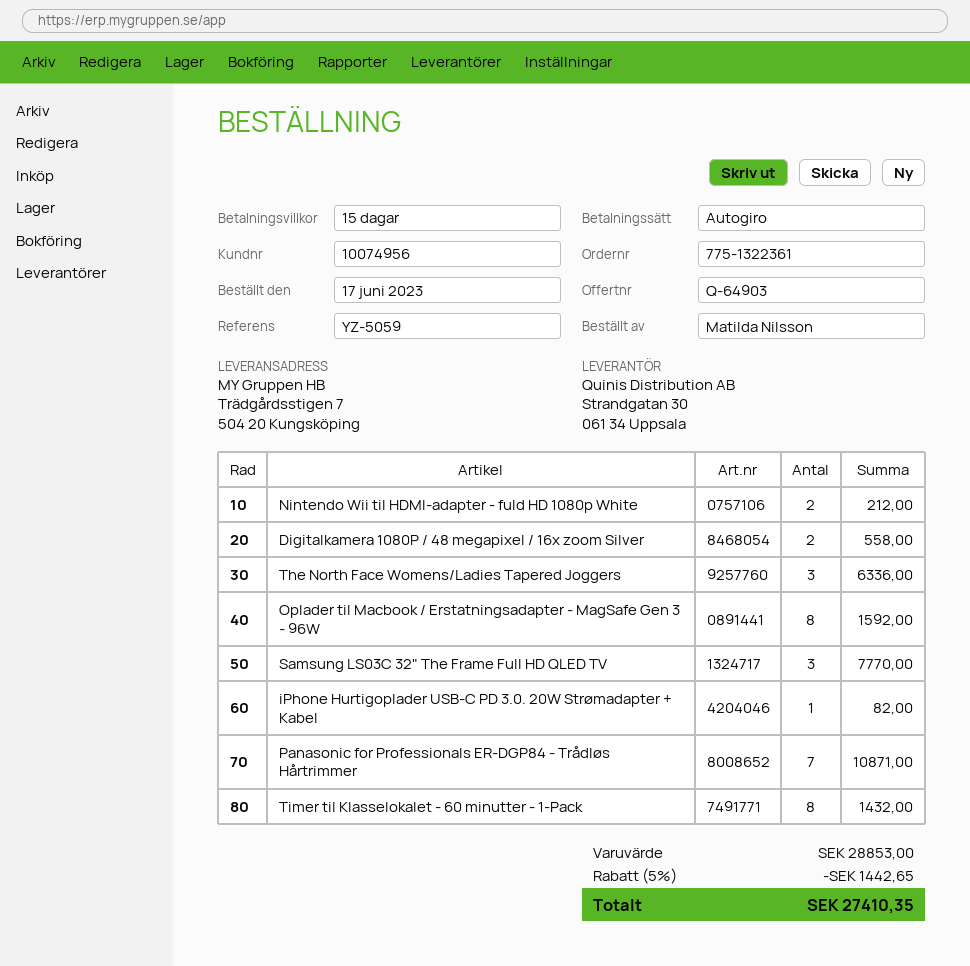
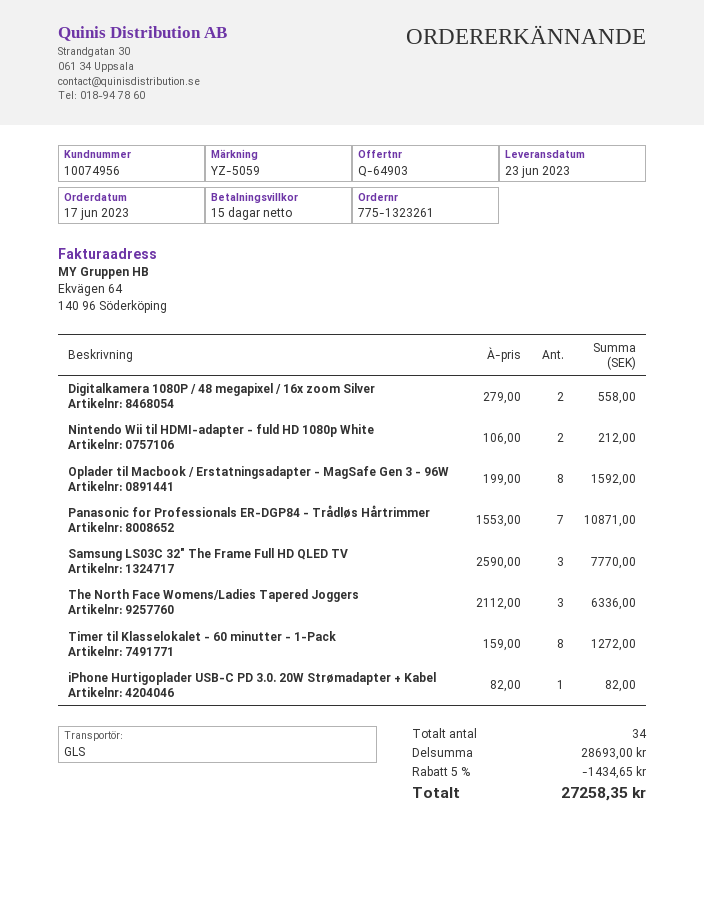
order number: 775-1322361 -> 775-1323261
Timer til Klasselokalet - 60 minutter - 1-Pack: 8 for 1432.00 -> 8 for 1272.00
subtotal: 28853.00 -> 28693.00
discount: 5% = 1442.65 -> 5% = 1434.65
total: 27410.35 -> 27258.35

